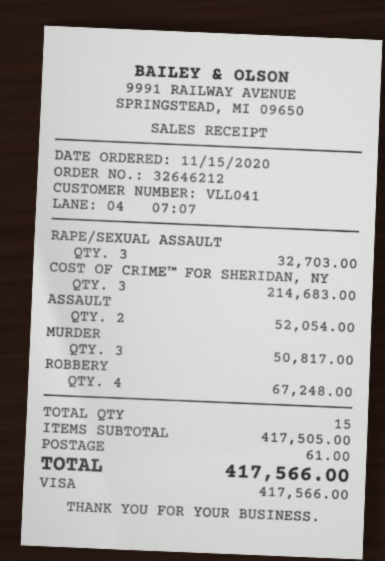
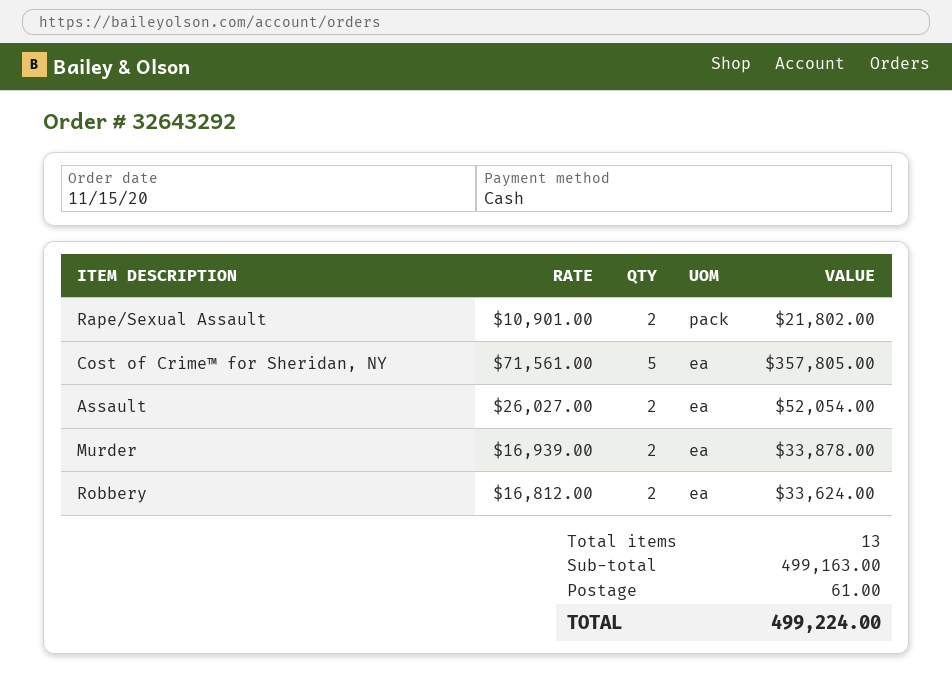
order number: 32646212 -> 32643292
payment method: Visa -> cash
RAPE/SEXUAL ASSAULT: 3 for 32703.00 -> 2 for 21802.00
COST OF CRIME™ FOR SHERIDAN, NY: 3 for 214683.00 -> 5 for 357805.00
MURDER: 3 for 50817.00 -> 2 for 33878.00
ROBBERY: 4 for 67248.00 -> 2 for 33624.00
total quantity: 15 -> 13
subtotal: 417505.00 -> 499163.00
total: 417566.00 -> 499224.00

